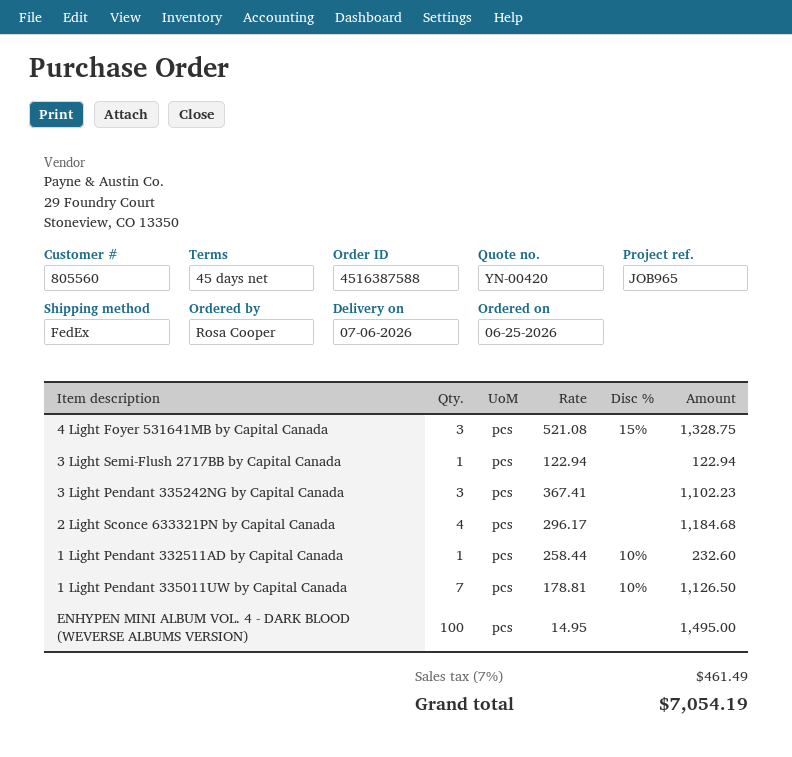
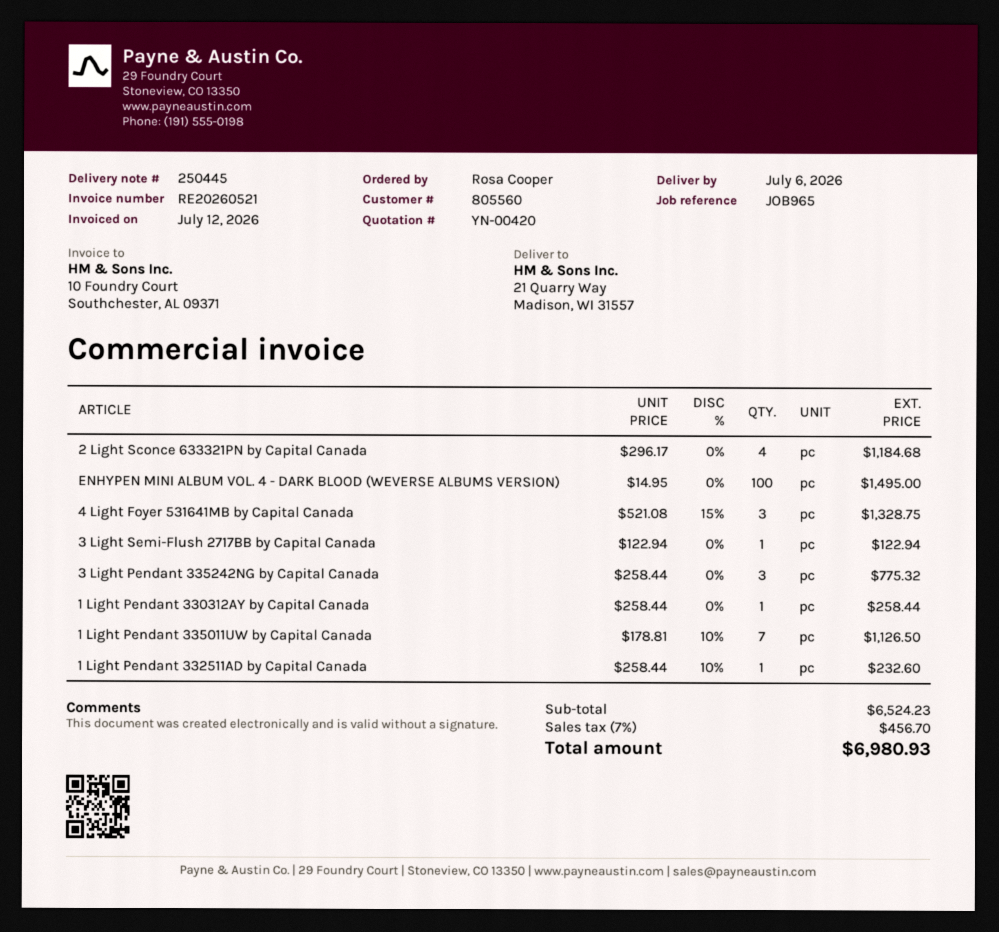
3 Light Pendant 335242NG by Capital Canada: 3 x 367.41 = 1102.23 -> 3 x 258.44 = 775.32
1 Light Pendant 330312AY by Capital Canada: none -> 1 x 258.44 = 258.44
tax: 7% = 461.49 -> 7% = 456.70
total: 7054.19 -> 6980.93

